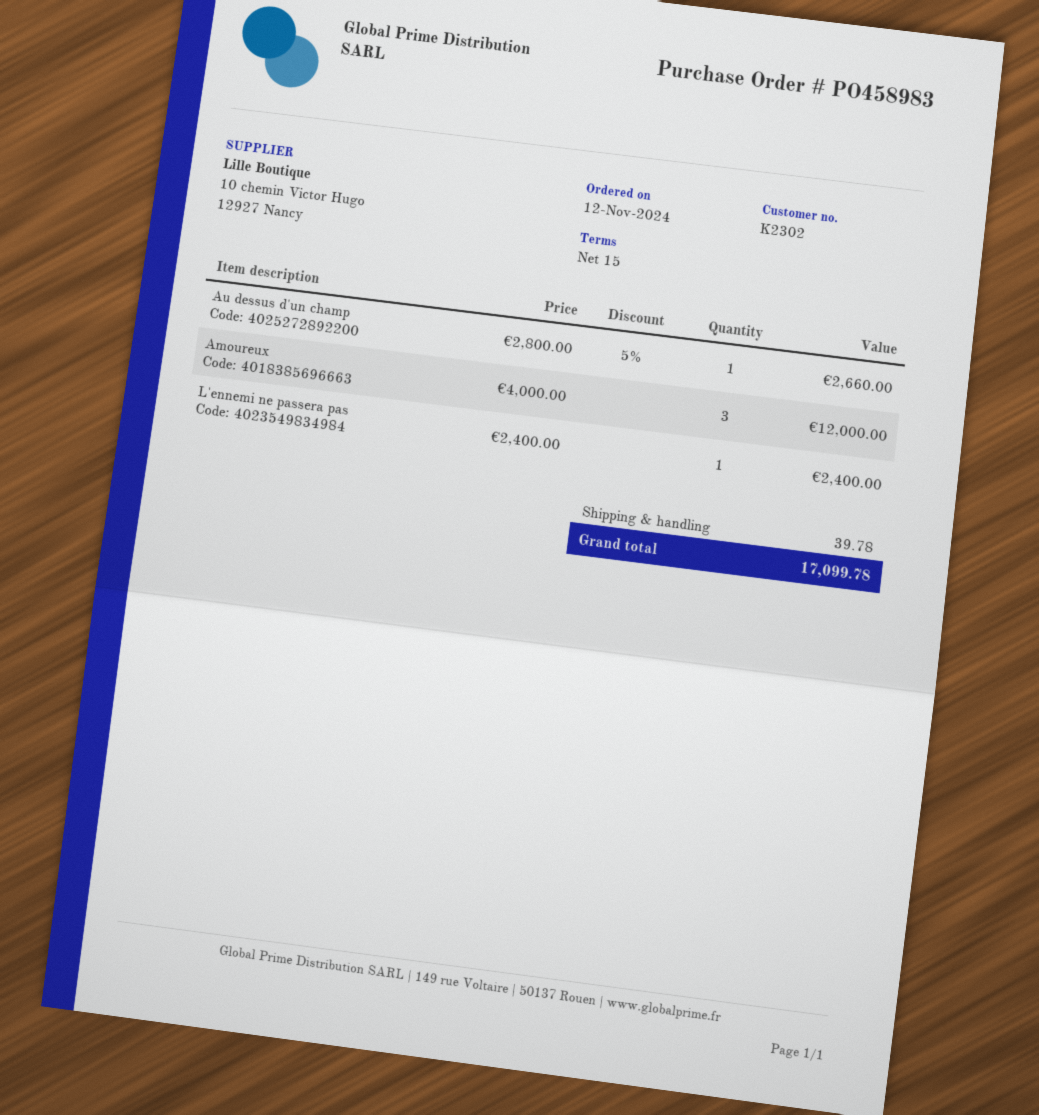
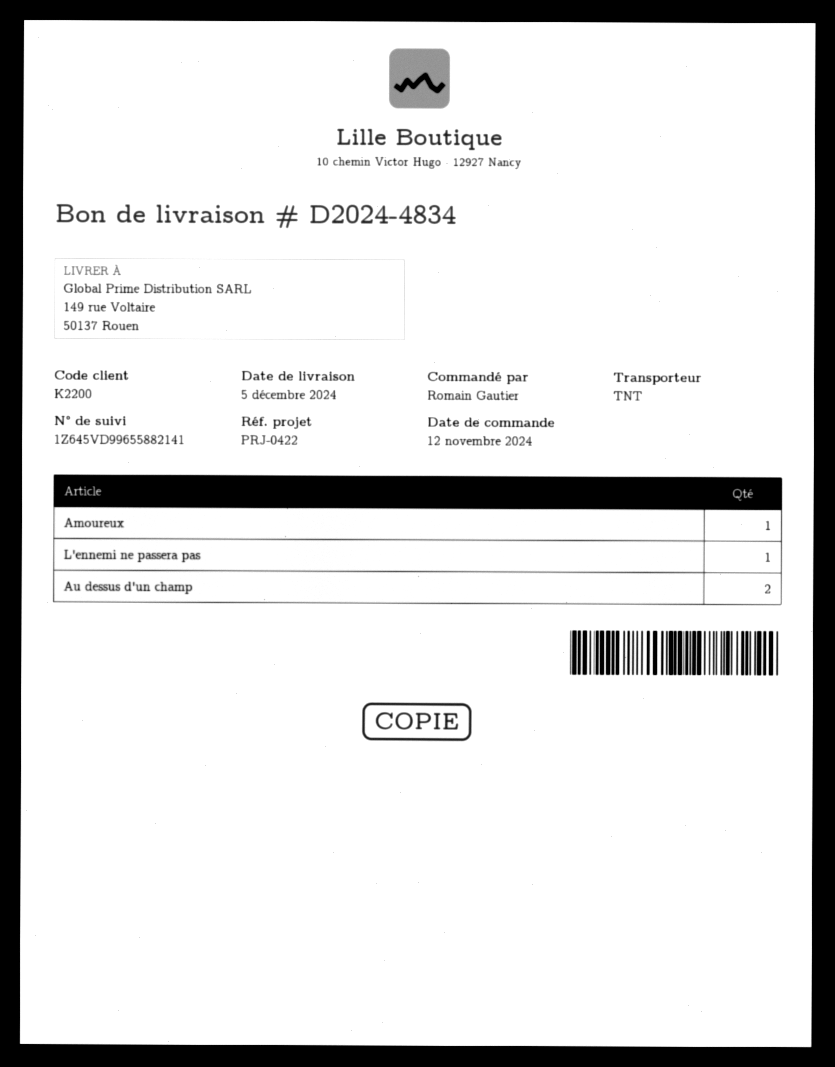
customer number: K2302 -> K2200
Au dessus d'un champ: 1 -> 2
Amoureux: 3 -> 1

